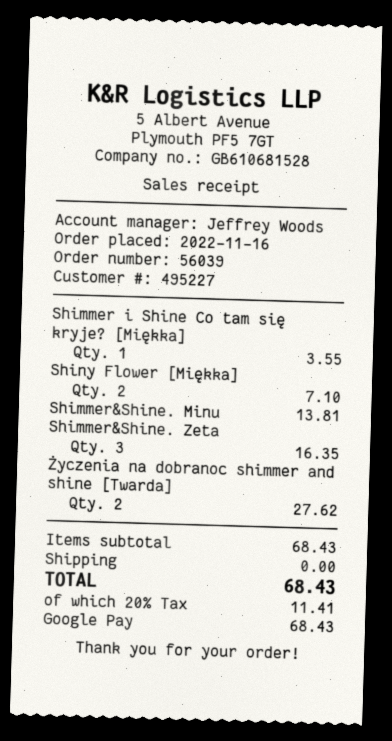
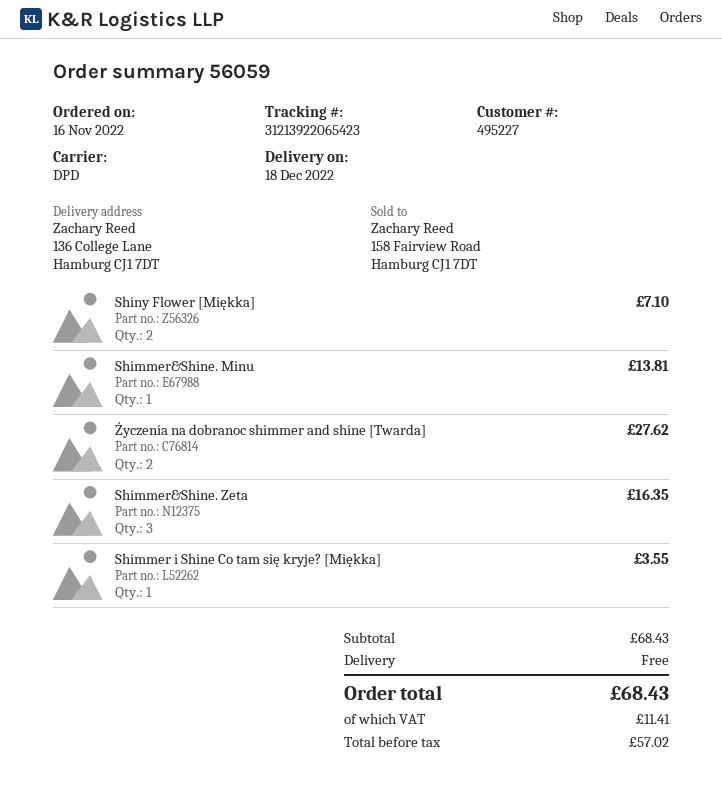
order number: 56039 -> 56059

